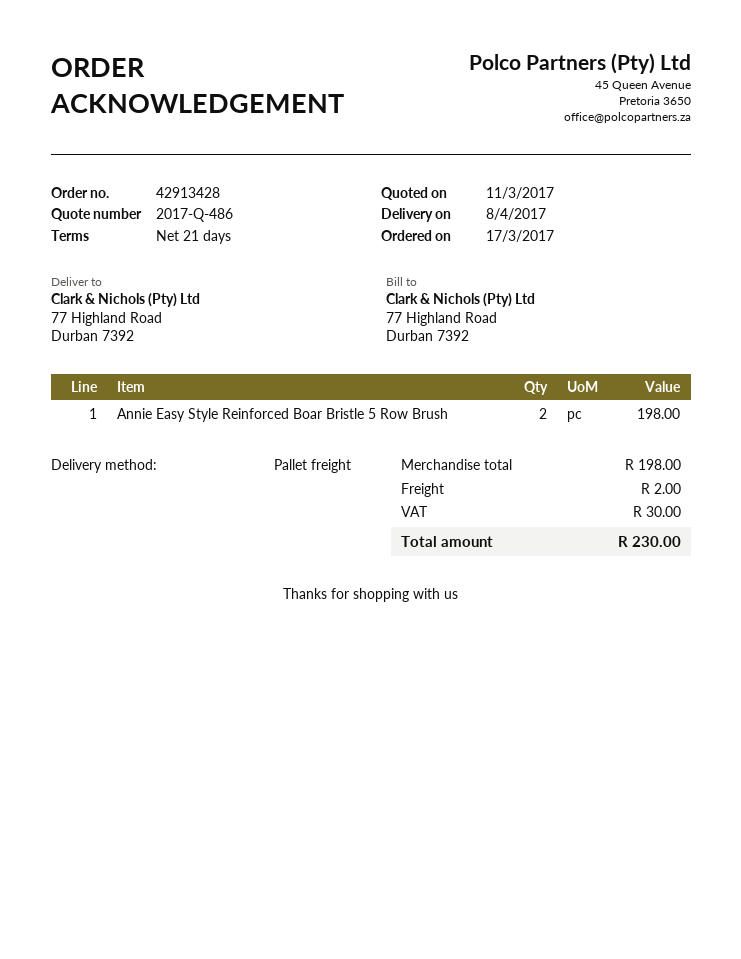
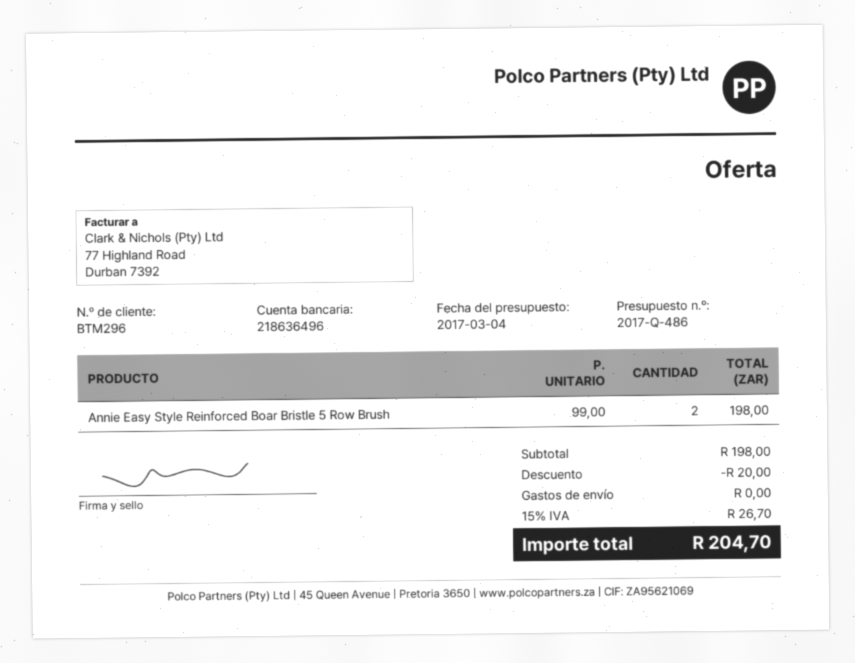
quote date: 2017-03-11 -> 2017-03-04
discount: none -> 20.00
shipping: 2.00 -> 0.00
tax: 30.00 -> 26.70
total: 230.00 -> 204.70

